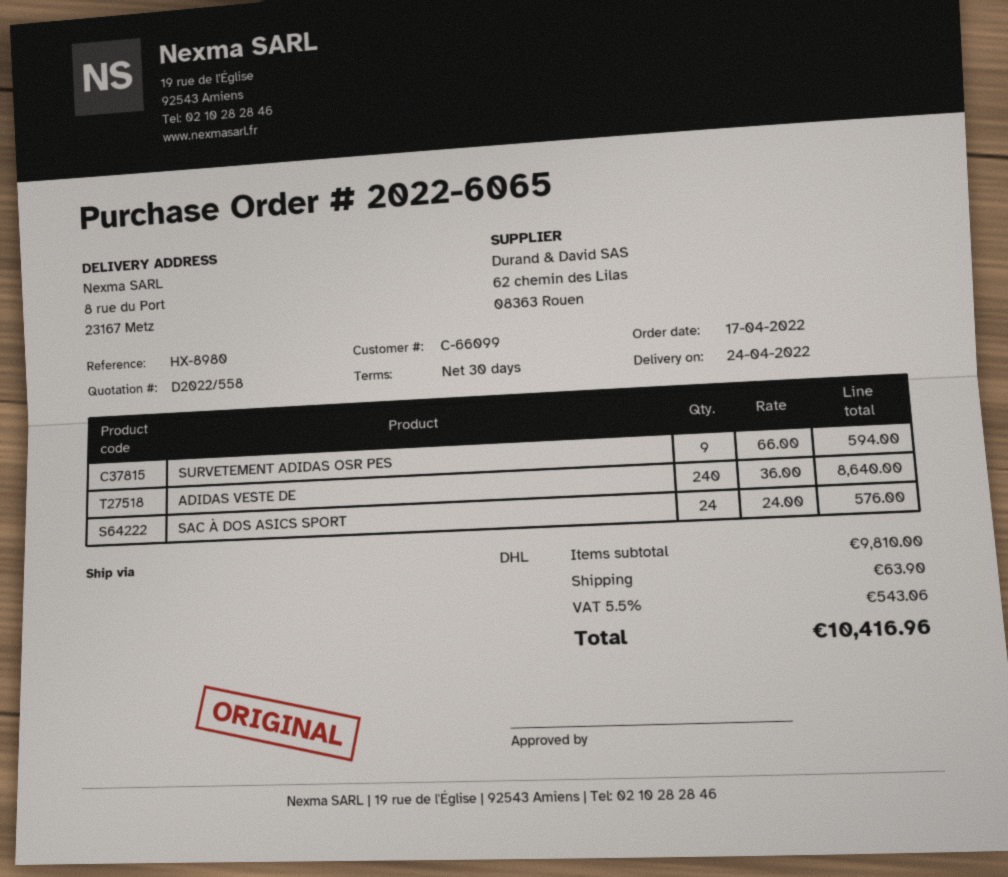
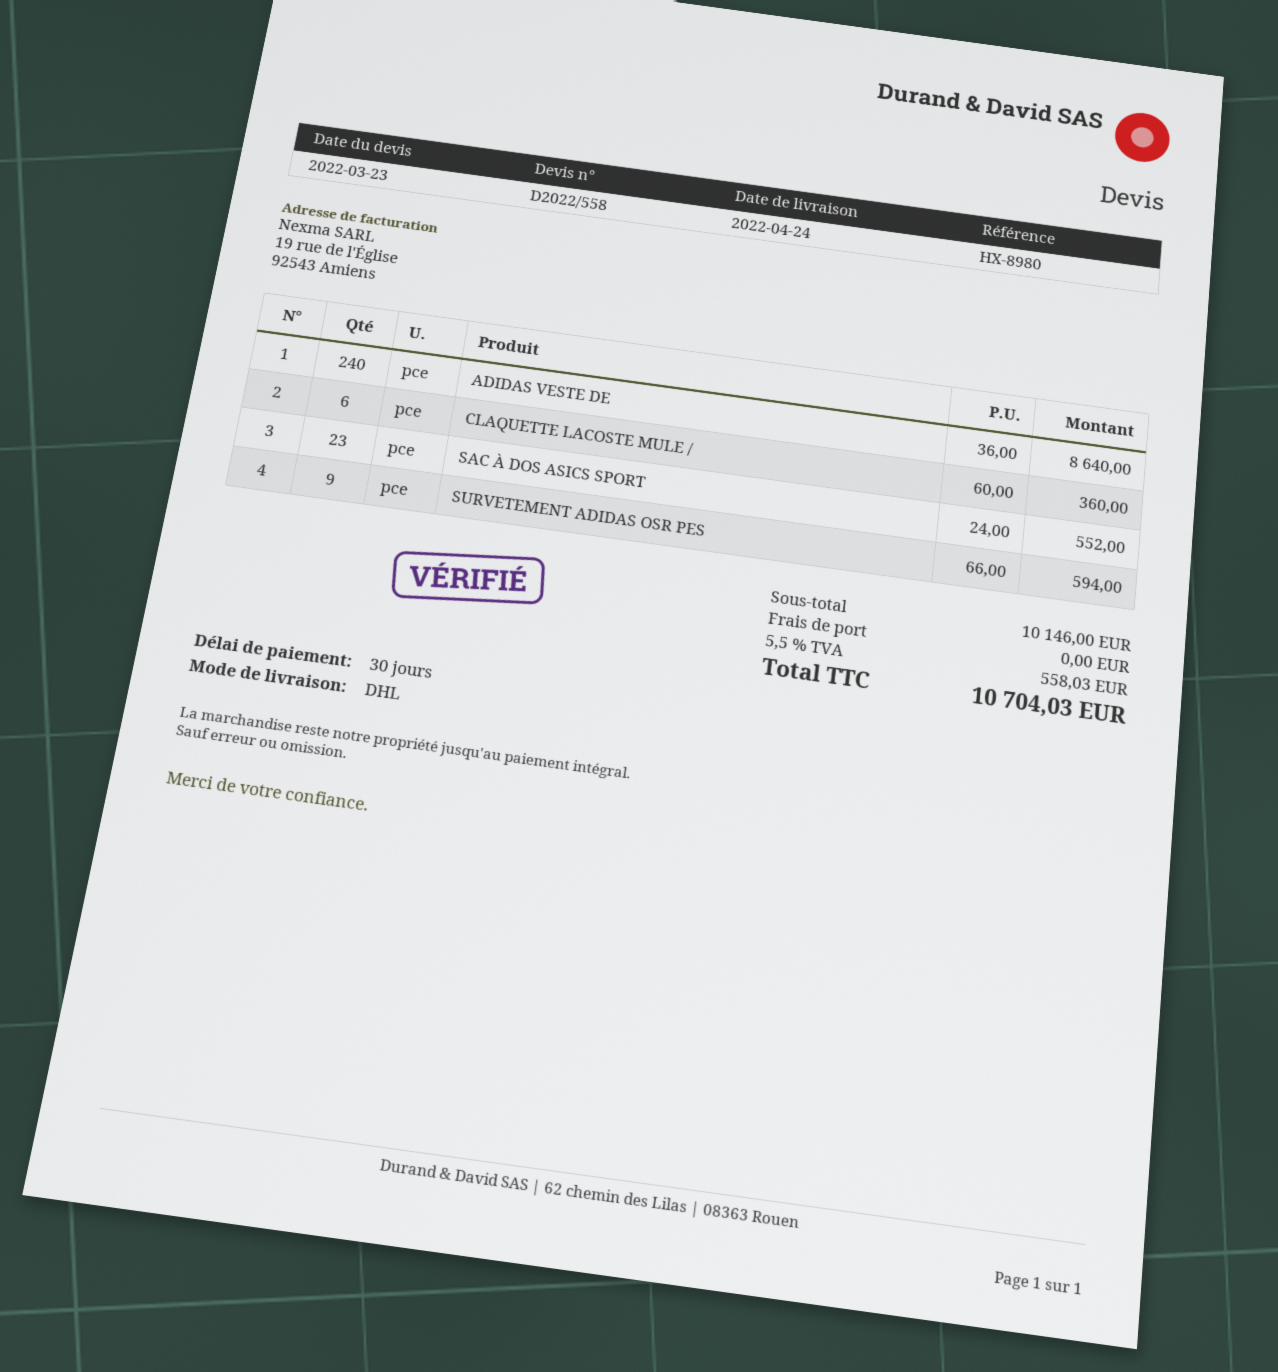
SAC À DOS ASICS SPORT: 24 x 24.00 = 576.00 -> 23 x 24.00 = 552.00
CLAQUETTE LACOSTE MULE /: none -> 6 x 60.00 = 360.00
subtotal: 9810.00 -> 10146.00
shipping: 63.90 -> 0.00
tax: 5.5% = 543.06 -> 5.5% = 558.03
total: 10416.96 -> 10704.03

